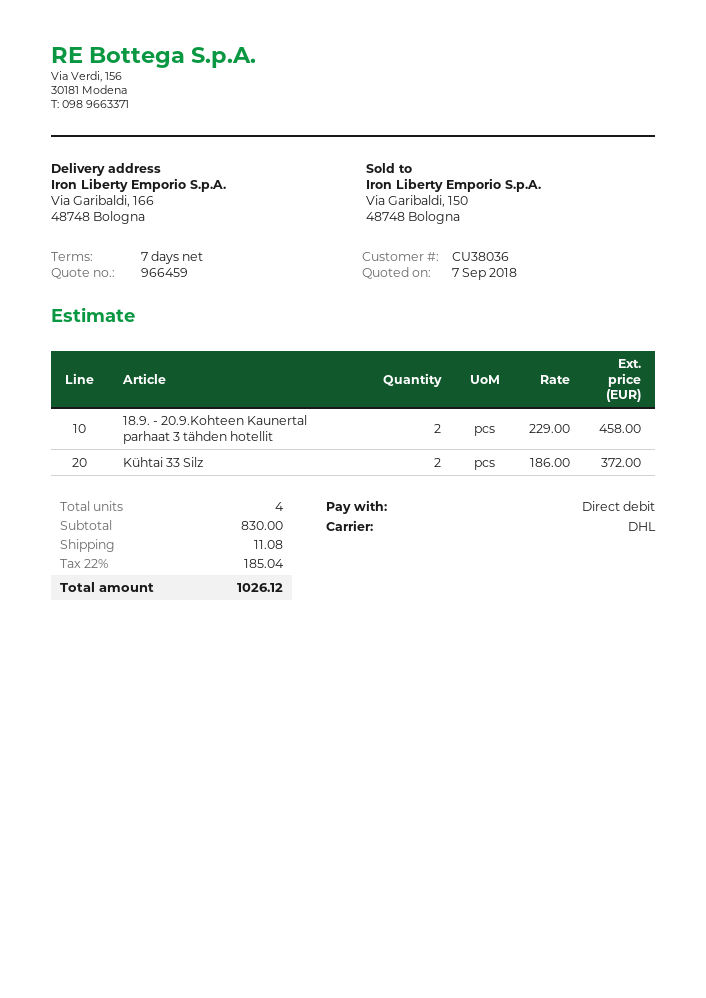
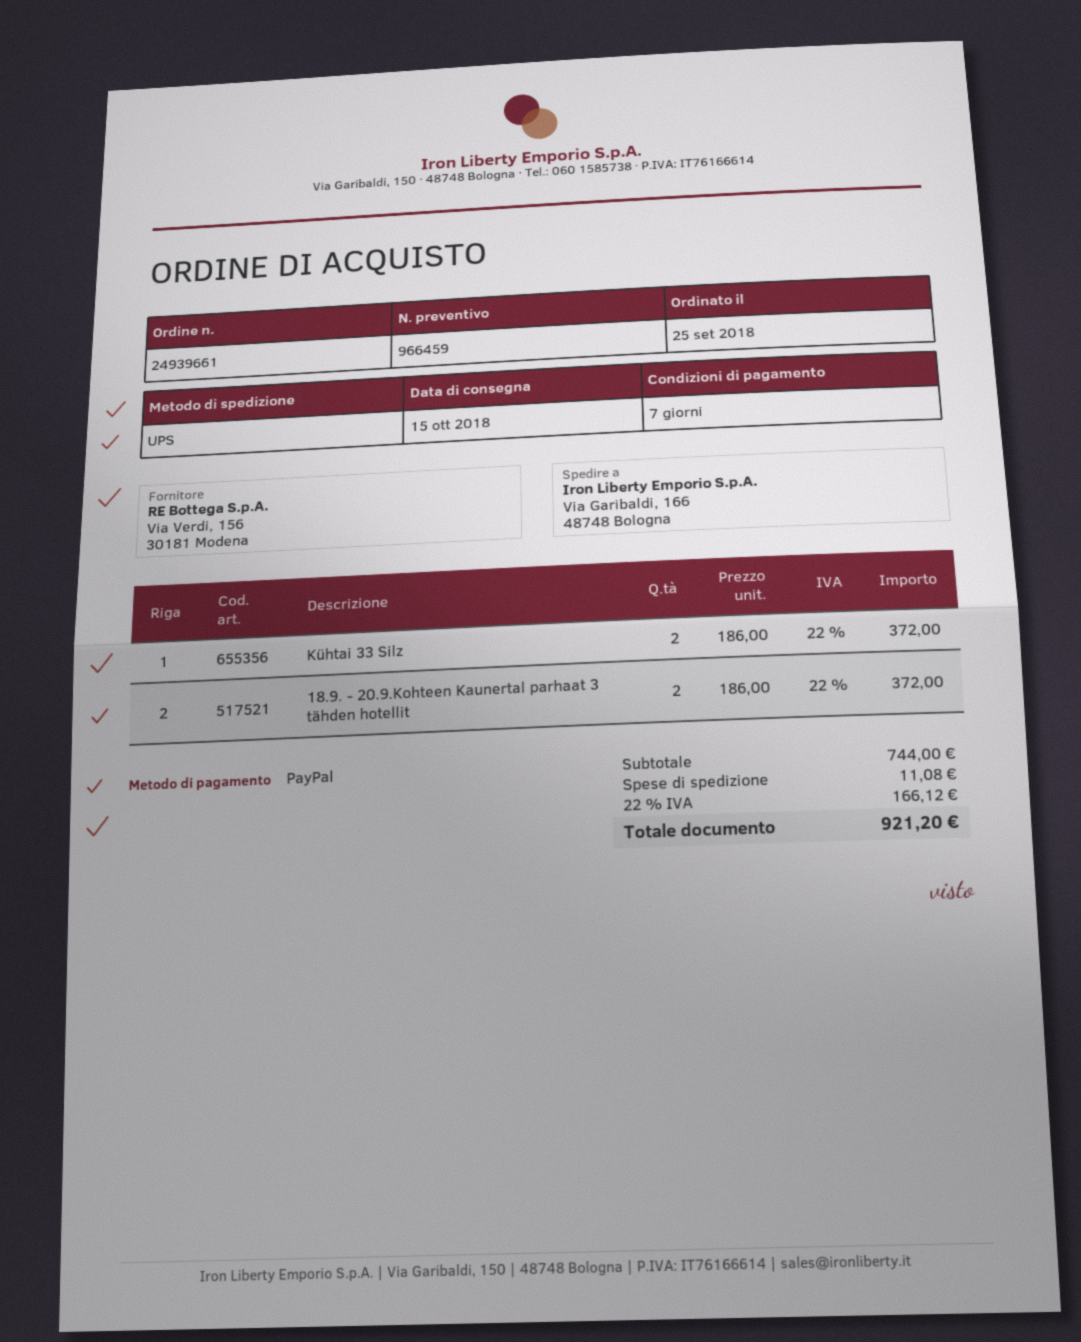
payment method: direct debit -> PayPal
shipping method: DHL -> UPS
18.9. - 20.9.Kohteen Kaunertal parhaat 3 tähden hotellit: 2 x 229.00 = 458.00 -> 2 x 186.00 = 372.00
subtotal: 830.00 -> 744.00
tax: 22% = 185.04 -> 22% = 166.12
total: 1026.12 -> 921.20

